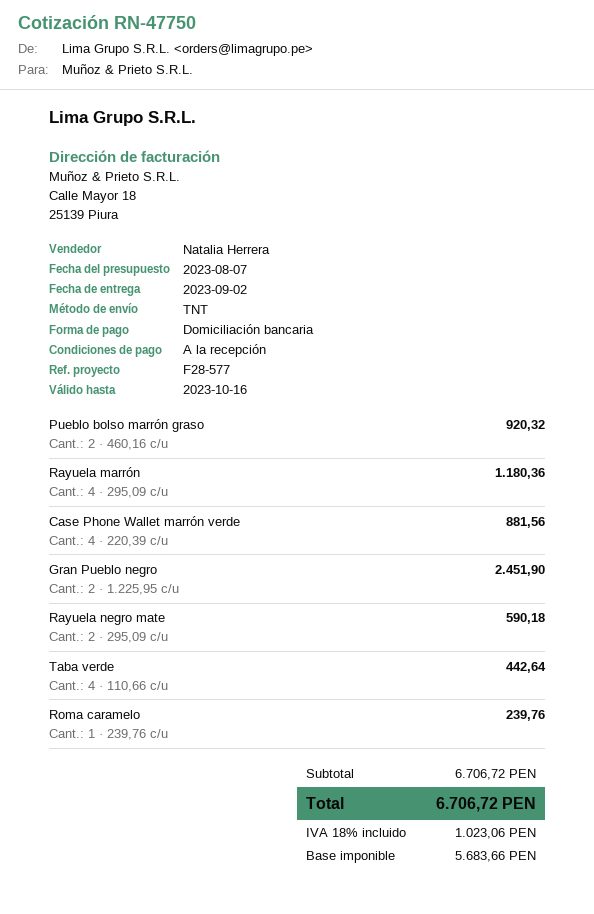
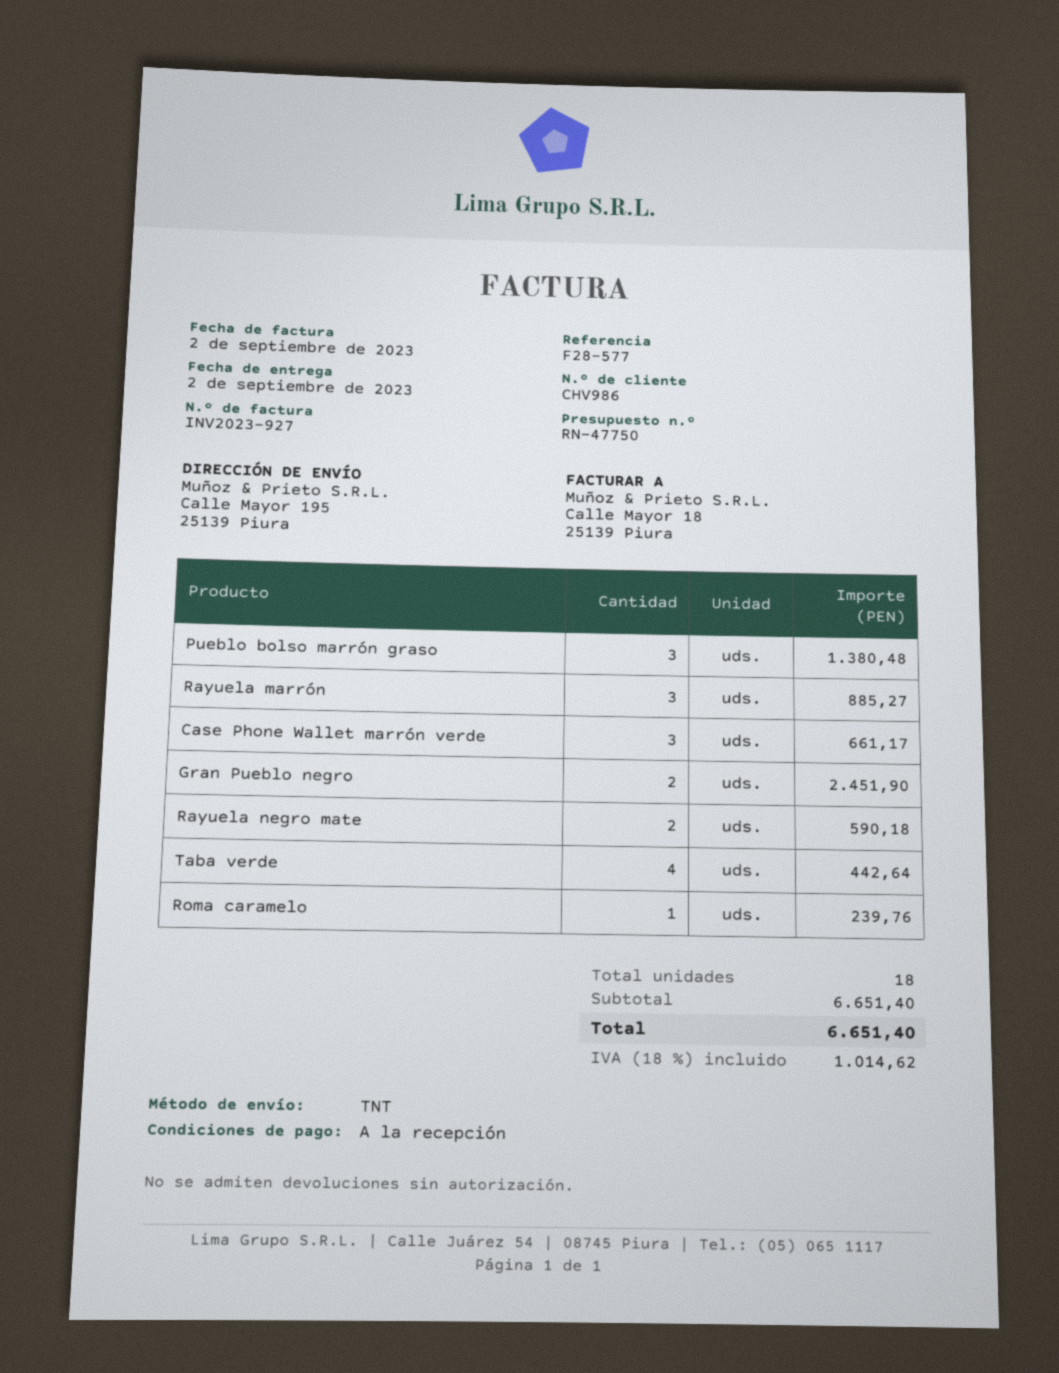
Pueblo bolso marrón graso: 2 for 920.32 -> 3 for 1380.48
Rayuela marrón: 4 for 1180.36 -> 3 for 885.27
Case Phone Wallet marrón verde: 4 for 881.56 -> 3 for 661.17
subtotal: 6706.72 -> 6651.40
tax: 18% = 1023.06 -> 18% = 1014.62
total: 6706.72 -> 6651.40

